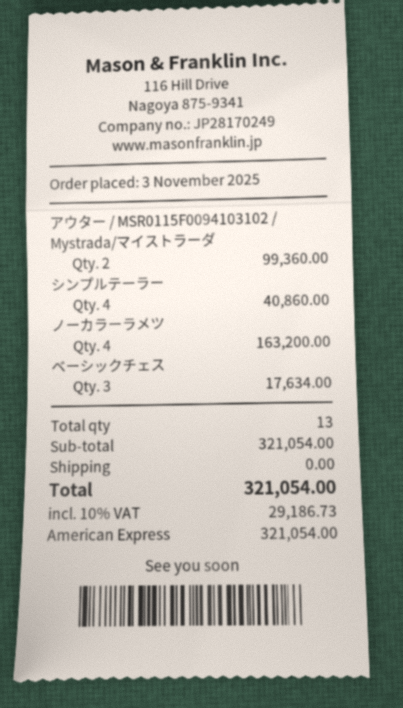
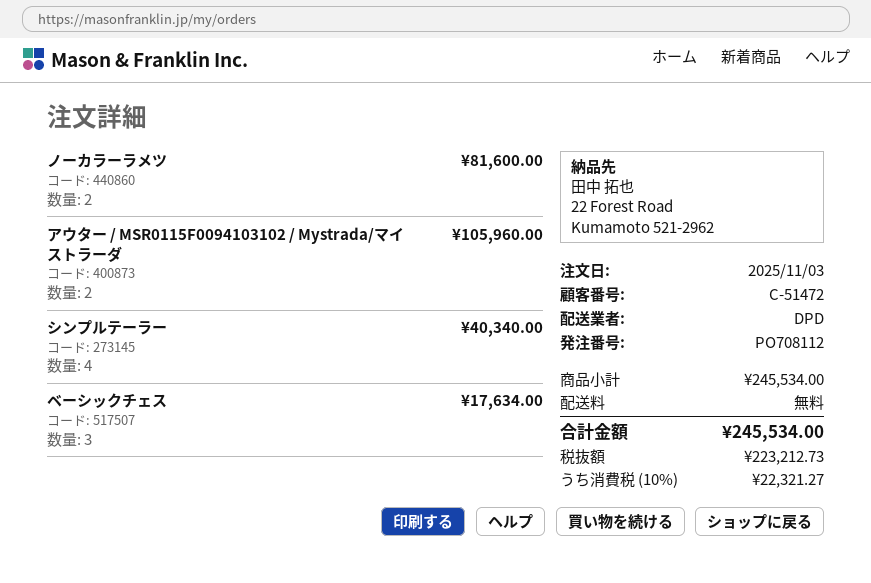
アウター / MSR0115F0094103102 / Mystrada/マイストラーダ: 2 for 99360.00 -> 2 for 105960.00
シンプルテーラー: 4 for 40860.00 -> 4 for 40340.00
ノーカラーラメツ: 4 for 163200.00 -> 2 for 81600.00
subtotal: 321054.00 -> 245534.00
tax: 10% = 29186.73 -> 10% = 22321.27
total: 321054.00 -> 245534.00

